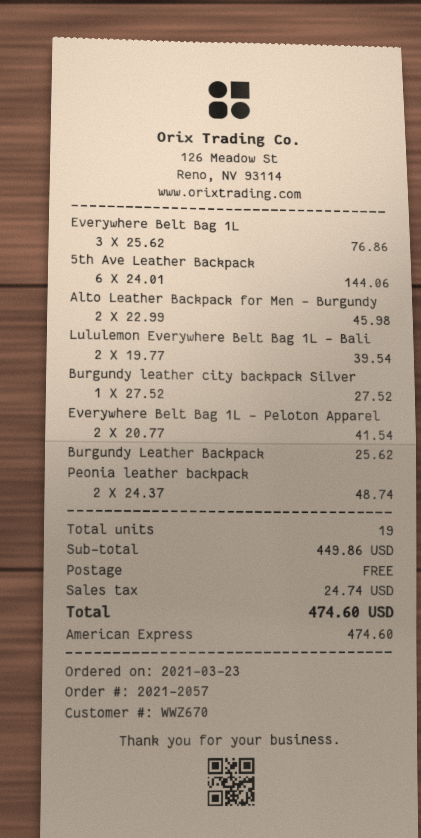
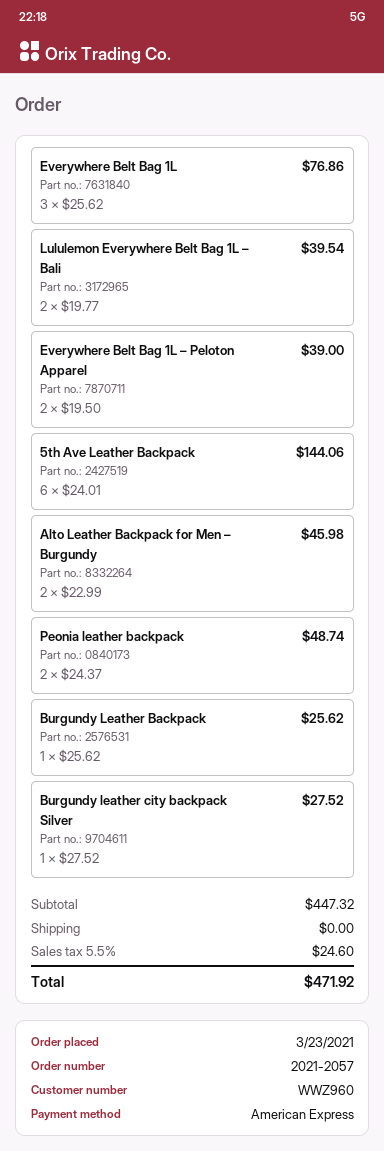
customer number: WWZ670 -> WWZ960
Everywhere Belt Bag 1L – Peloton Apparel: 2 x 20.77 = 41.54 -> 2 x 19.50 = 39.00
subtotal: 449.86 -> 447.32
tax: 24.74 -> 24.60
total: 474.60 -> 471.92

